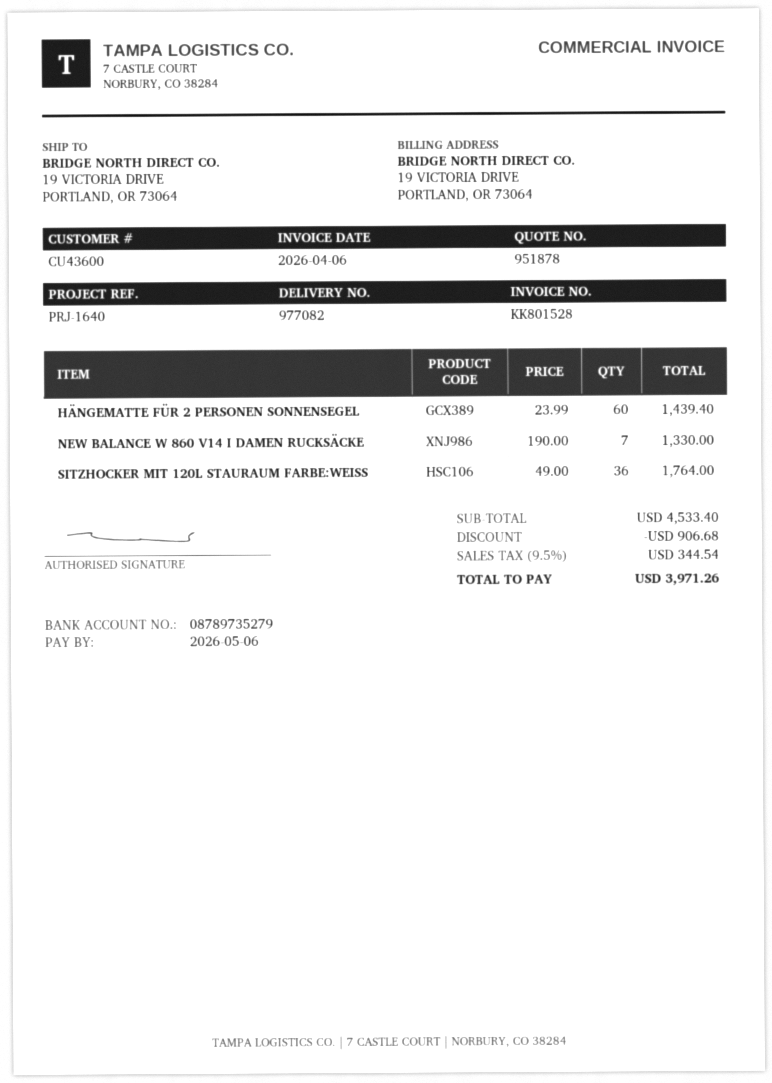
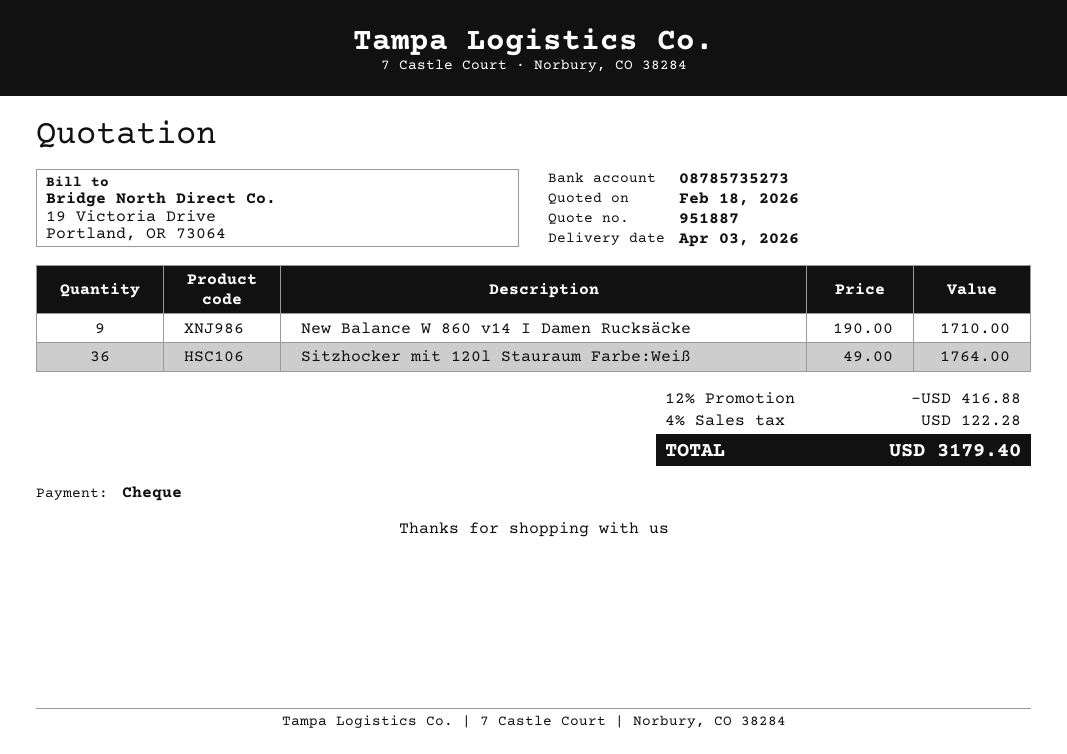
quote number: 951878 -> 951887
bank account: 08789735279 -> 08785735273
HÄNGEMATTE FÜR 2 PERSONEN SONNENSEGEL: 60 x 23.99 = 1439.40 -> none
NEW BALANCE W 860 V14 I DAMEN RUCKSÄCKE: 7 x 190.00 = 1330.00 -> 9 x 190.00 = 1710.00
discount: 906.68 -> 416.88
tax: 9.5% = 344.54 -> 4% = 122.28
total: 3971.26 -> 3179.40

